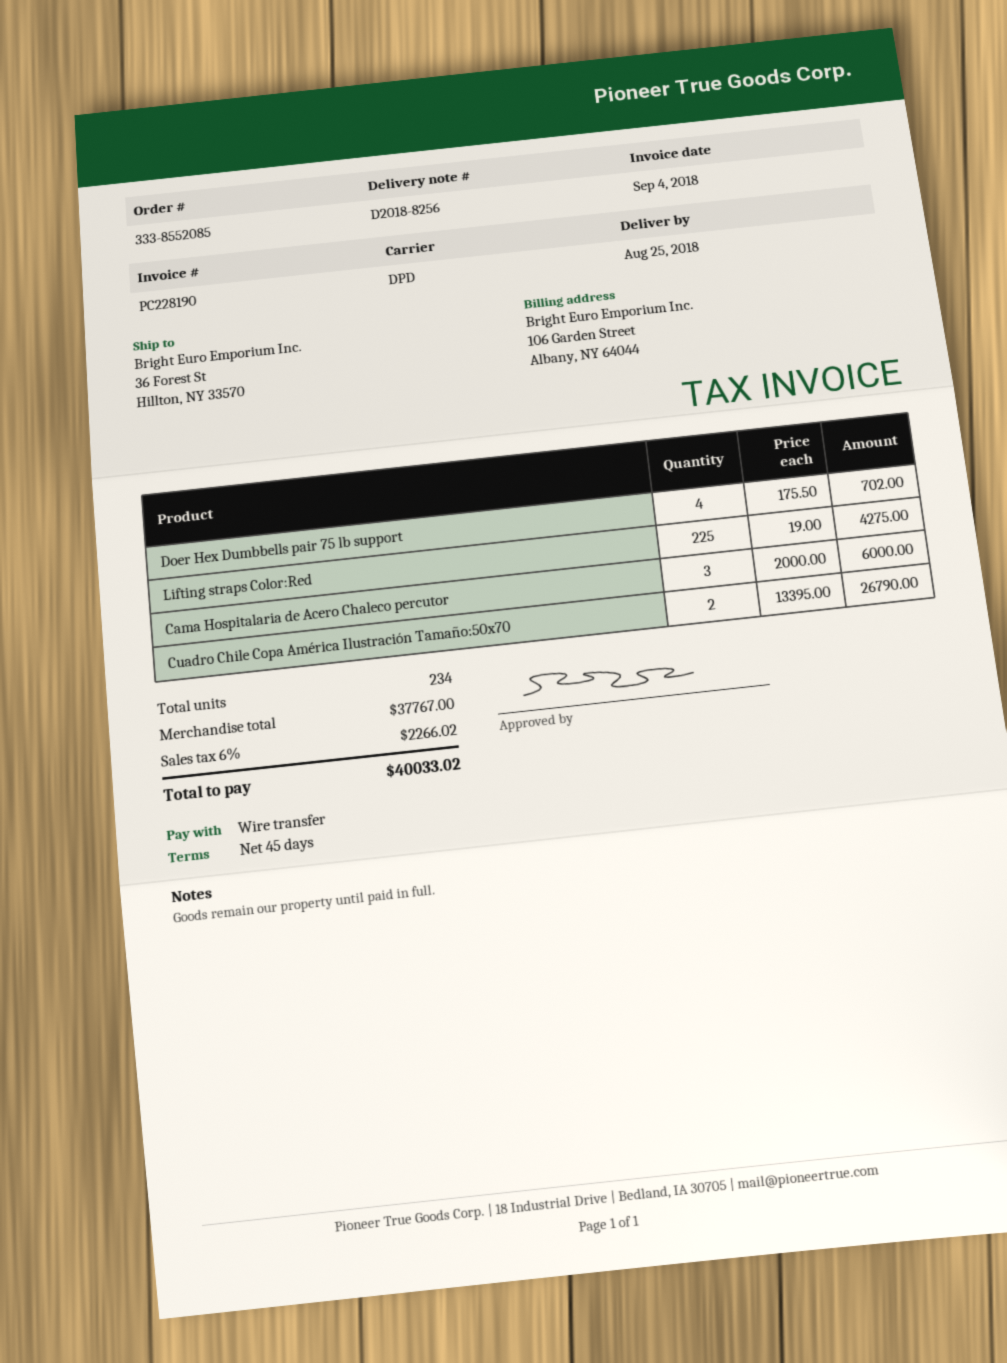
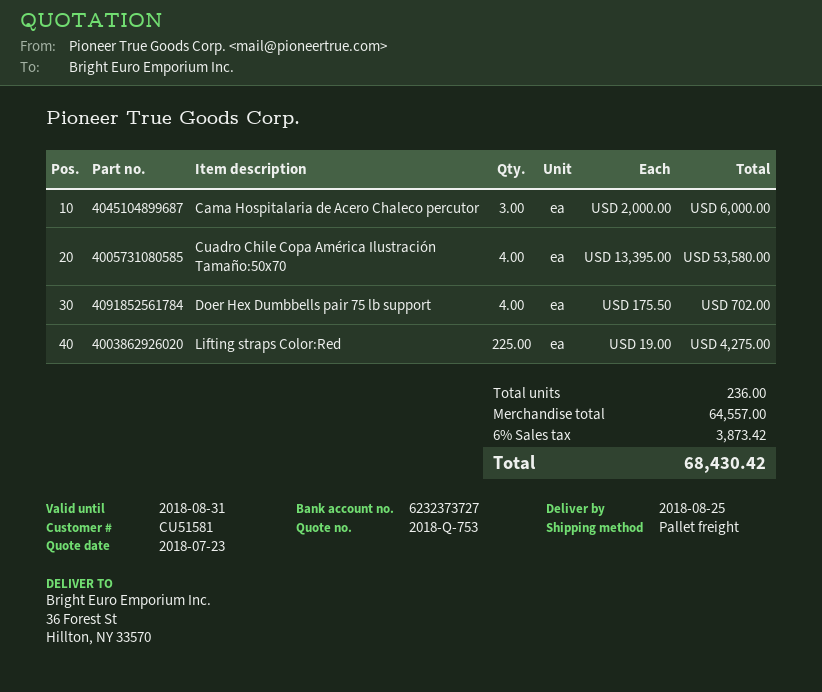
shipping method: DPD -> pallet freight
Cuadro Chile Copa América Ilustración Tamaño:50x70: 2 x 13395.00 = 26790.00 -> 4 x 13395.00 = 53580.00
total quantity: 234 -> 236
subtotal: 37767.00 -> 64557.00
tax: 6% = 2266.02 -> 6% = 3873.42
total: 40033.02 -> 68430.42

